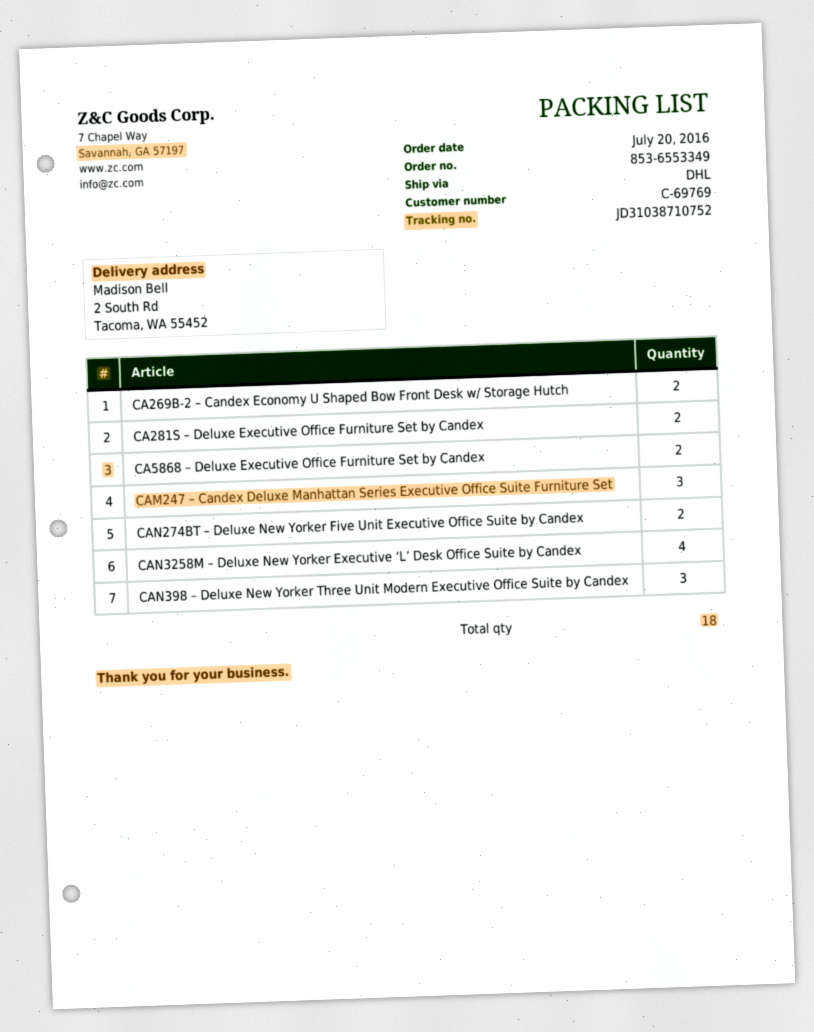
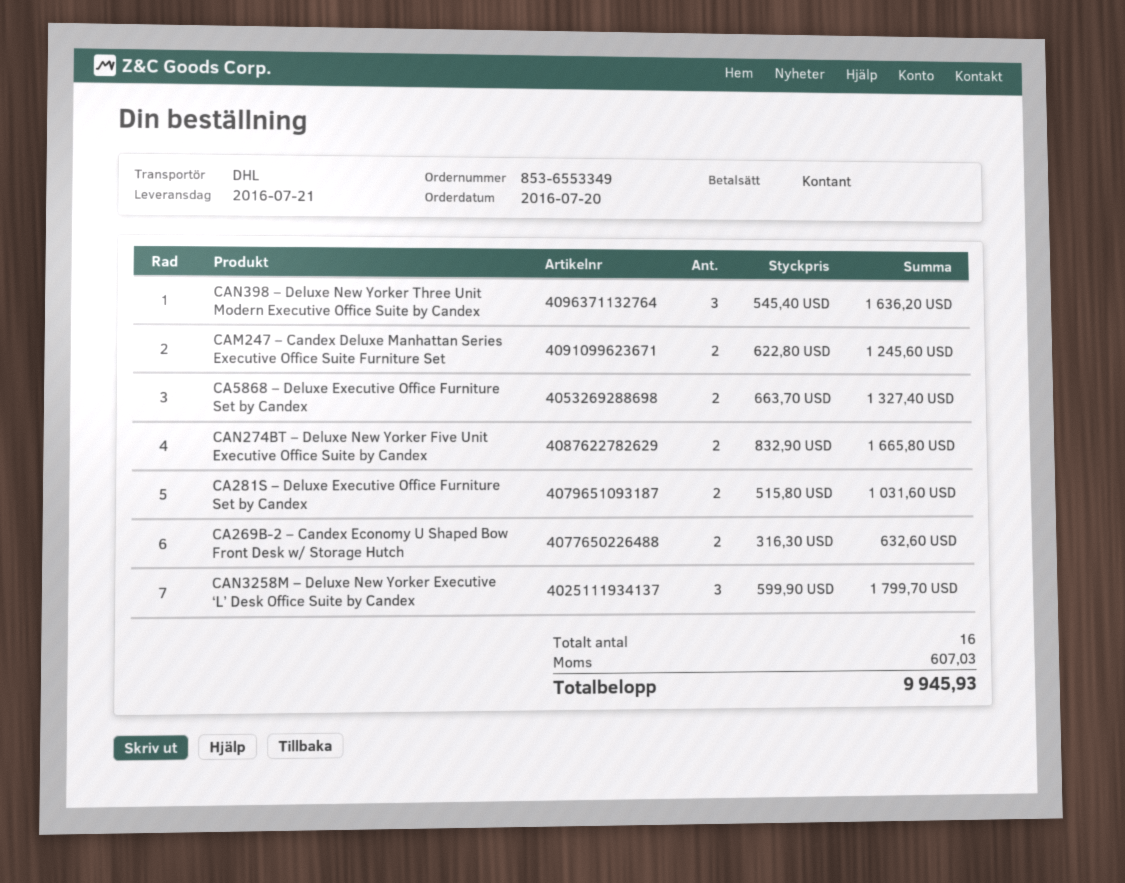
CAM247 – Candex Deluxe Manhattan Series Executive Office Suite Furniture Set: 3 -> 2
CAN3258M – Deluxe New Yorker Executive ‘L’ Desk Office Suite by Candex: 4 -> 3
total quantity: 18 -> 16

